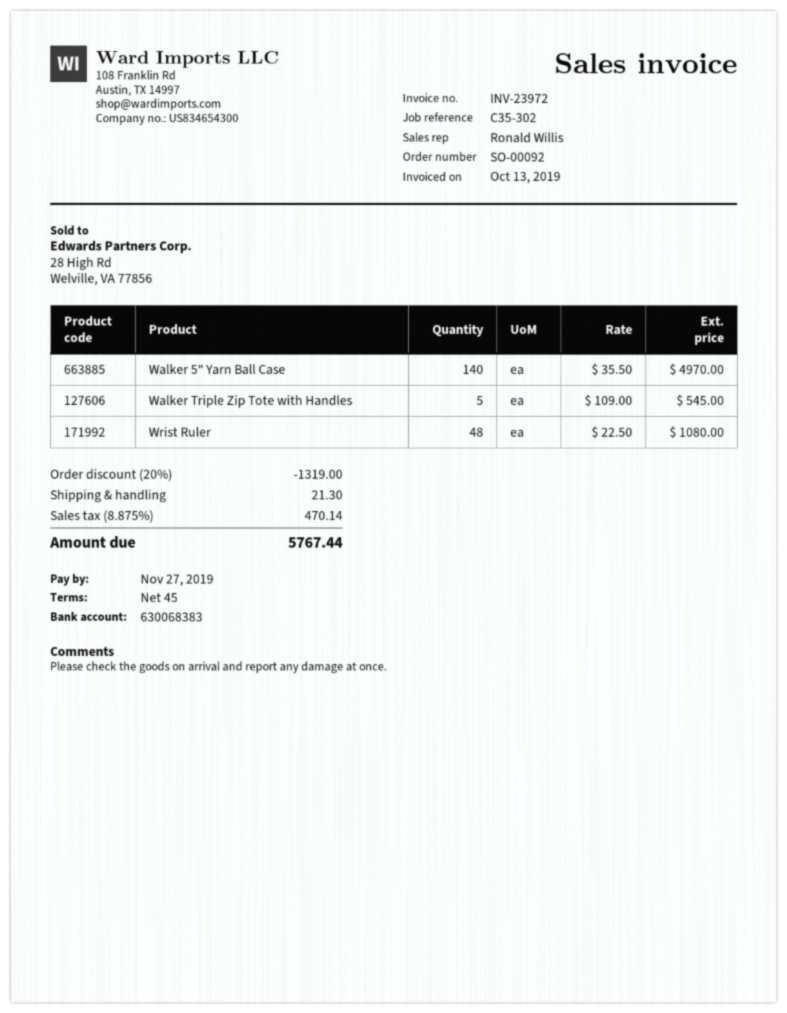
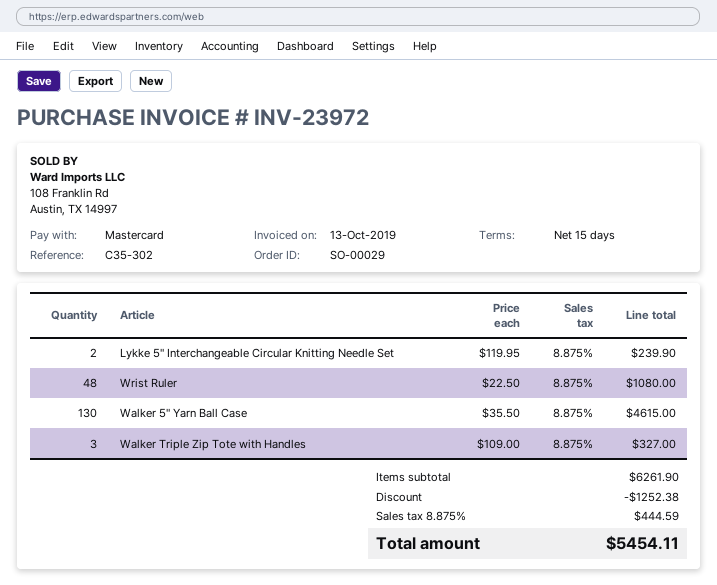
order number: SO-00092 -> SO-00029
payment terms: 45 days -> 15 days
Walker 5" Yarn Ball Case: 140 x 35.50 = 4970.00 -> 130 x 35.50 = 4615.00
Walker Triple Zip Tote with Handles: 5 x 109.00 = 545.00 -> 3 x 109.00 = 327.00
Lykke 5" Interchangeable Circular Knitting Needle Set: none -> 2 x 119.95 = 239.90
discount: 1319.00 -> 1252.38
shipping: 21.30 -> none
tax: 8.875% = 470.14 -> 8.875% = 444.59
total: 5767.44 -> 5454.11

